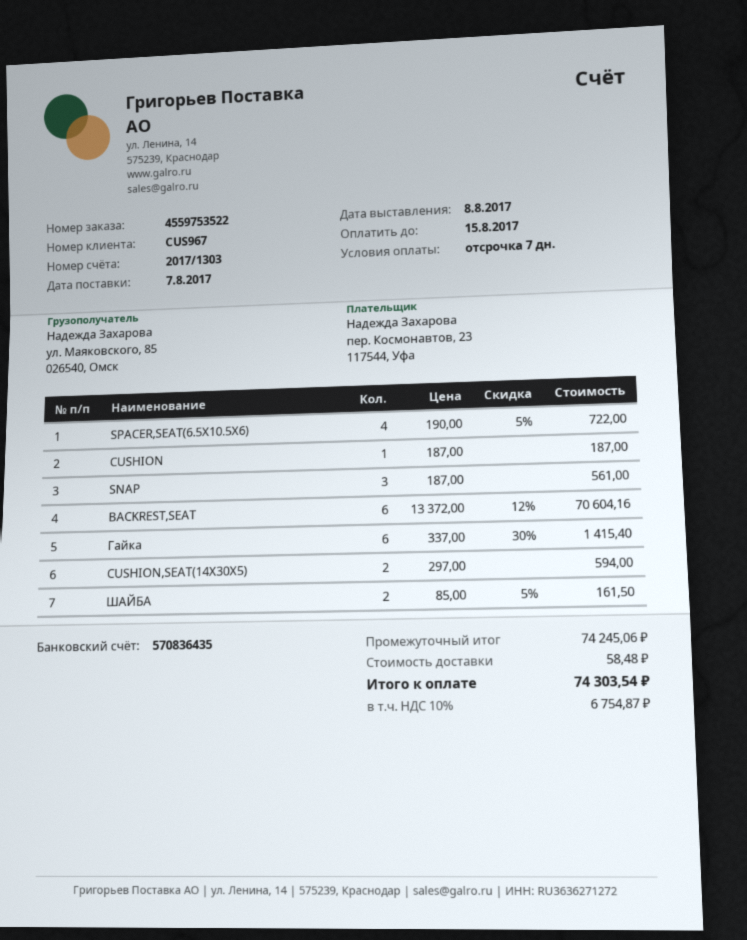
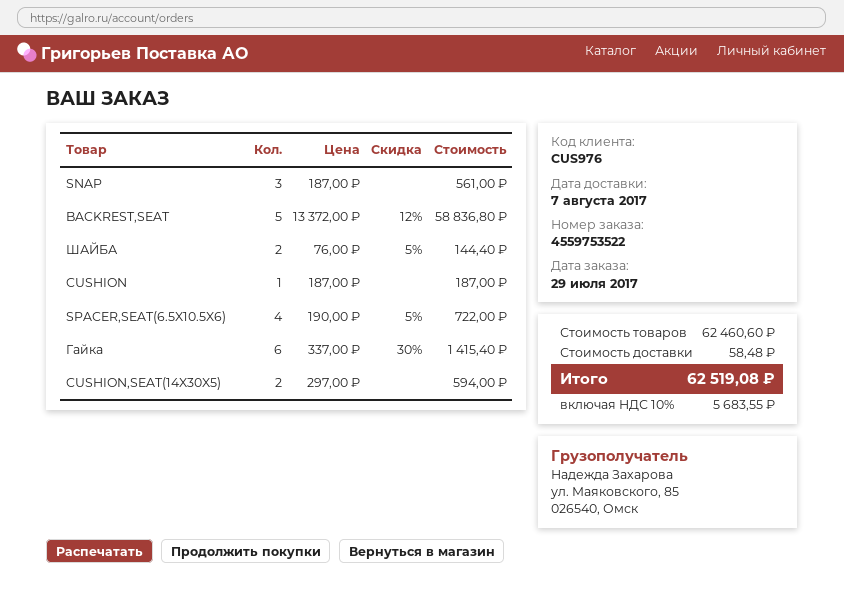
customer number: CUS967 -> CUS976
BACKREST,SEAT: 6 x 13372.00 - 12% = 70604.16 -> 5 x 13372.00 - 12% = 58836.80
ШАЙБА: 2 x 85.00 - 5% = 161.50 -> 2 x 76.00 - 5% = 144.40
subtotal: 74245.06 -> 62460.60
tax: 10% = 6754.87 -> 10% = 5683.55
total: 74303.54 -> 62519.08

